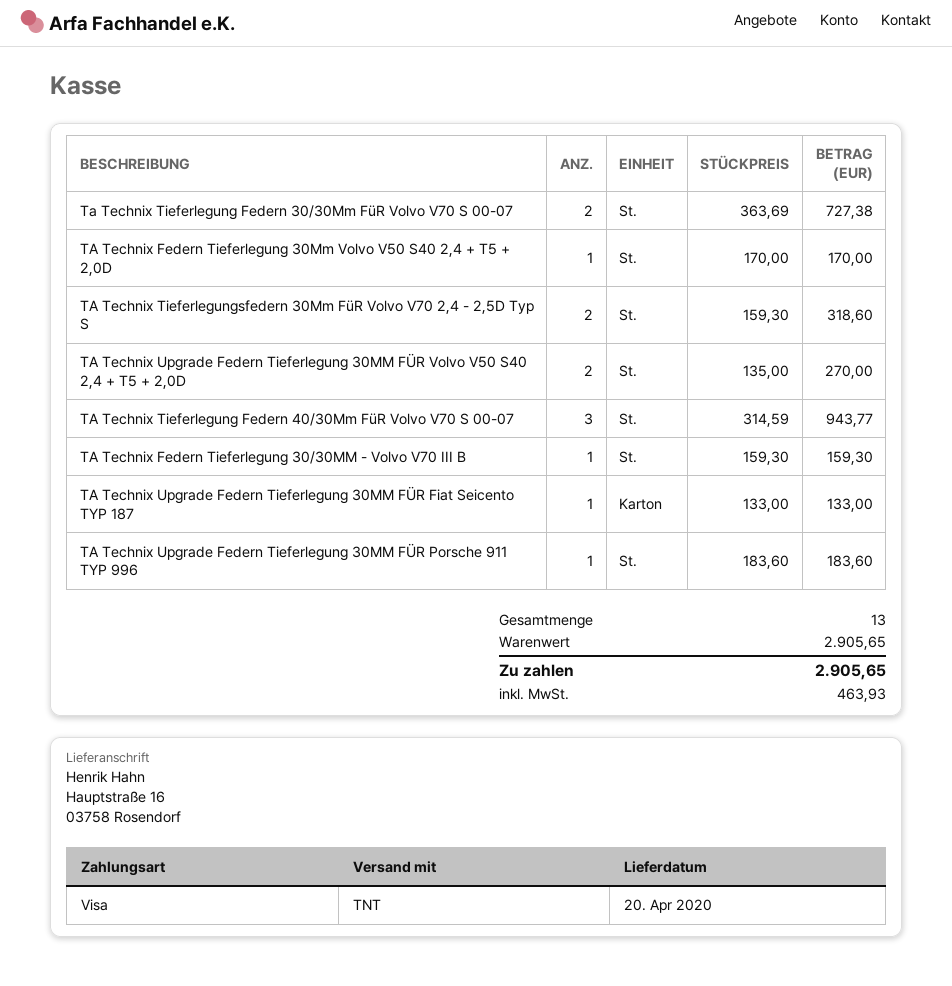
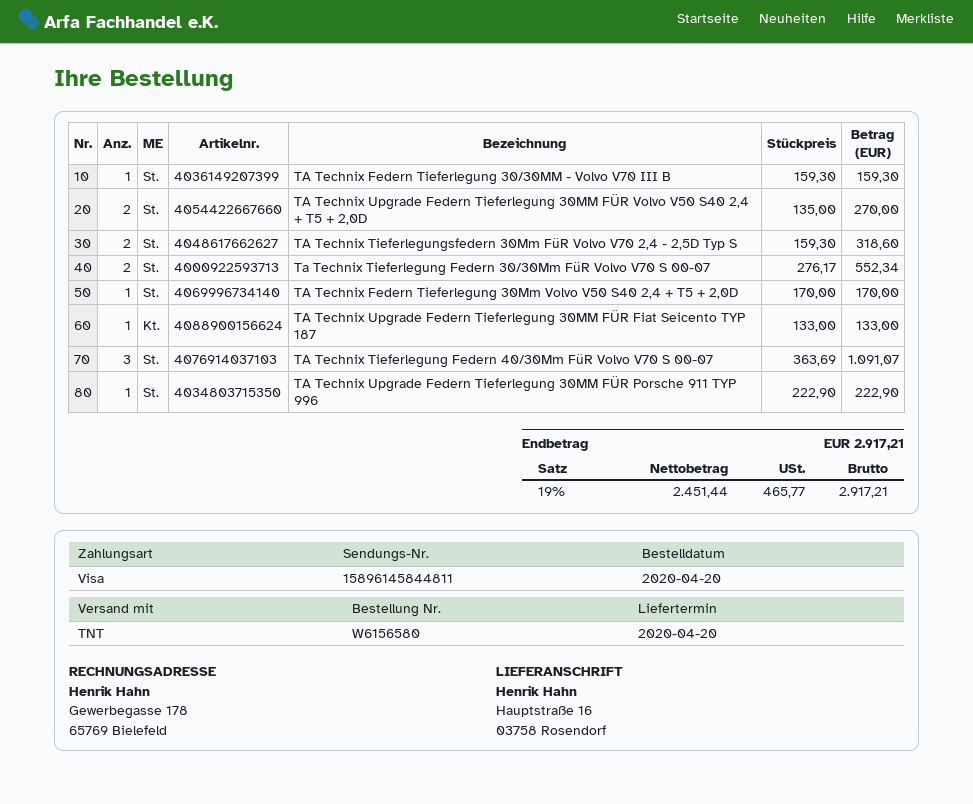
Ta Technix Tieferlegung Federn 30/30Mm FüR Volvo V70 S 00-07: 2 x 363.69 = 727.38 -> 2 x 276.17 = 552.34
TA Technix Tieferlegung Federn 40/30Mm FüR Volvo V70 S 00-07: 3 x 314.59 = 943.77 -> 3 x 363.69 = 1091.07
TA Technix Upgrade Federn Tieferlegung 30MM FÜR Porsche 911 TYP 996: 1 x 183.60 = 183.60 -> 1 x 222.90 = 222.90
tax: 463.93 -> 465.77
total: 2905.65 -> 2917.21

